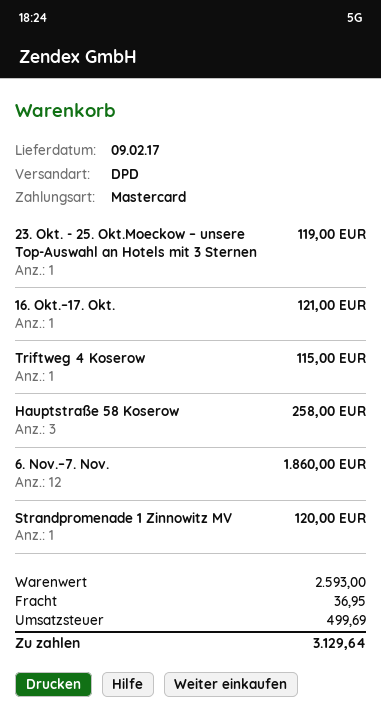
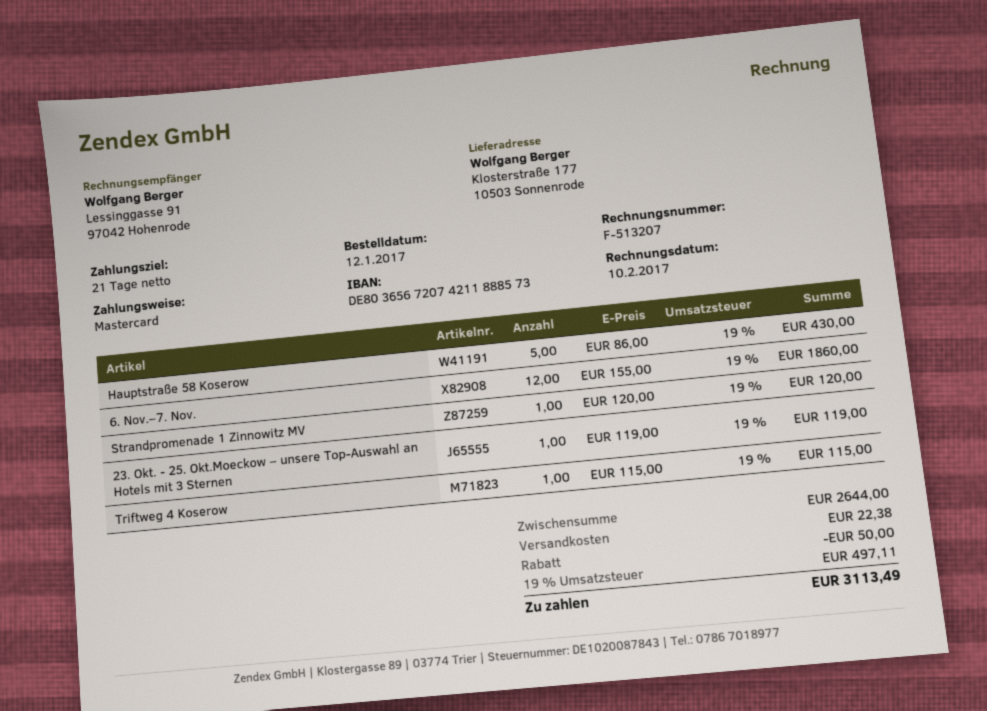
16. Okt.–17. Okt.: 1 for 121.00 -> none
Hauptstraße 58 Koserow: 3 for 258.00 -> 5 for 430.00
subtotal: 2593.00 -> 2644.00
discount: none -> 50.00
shipping: 36.95 -> 22.38
tax: 499.69 -> 497.11
total: 3129.64 -> 3113.49

